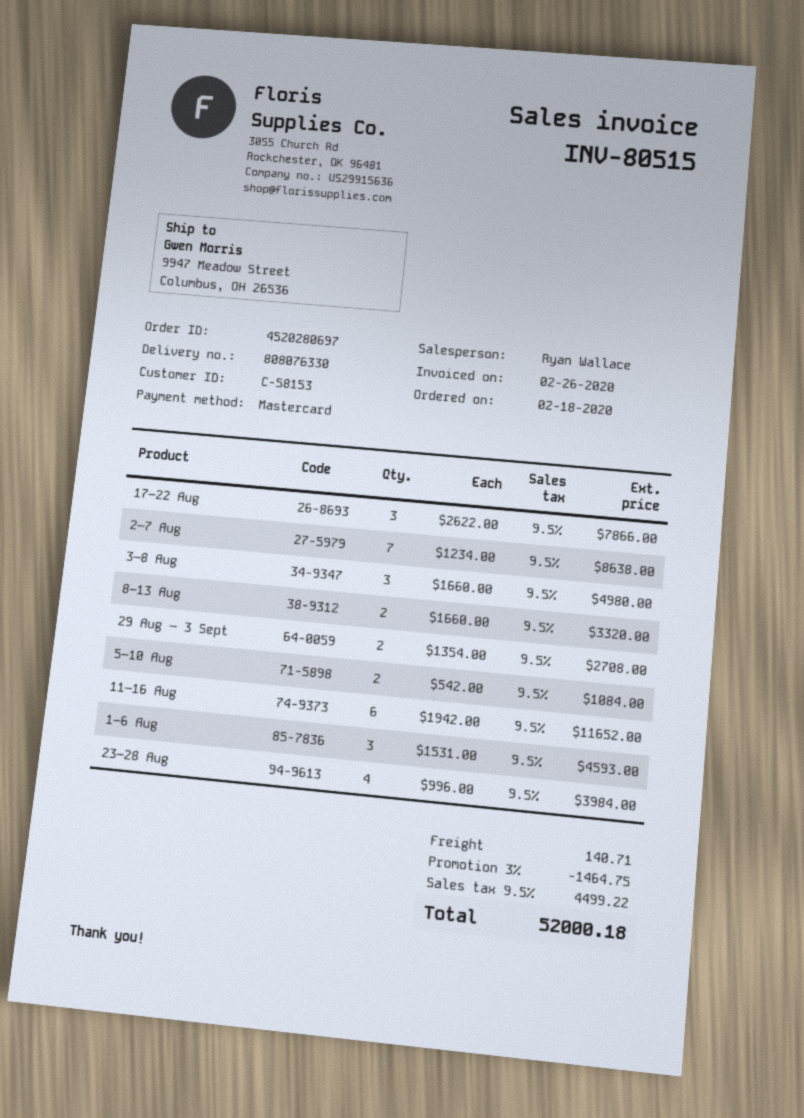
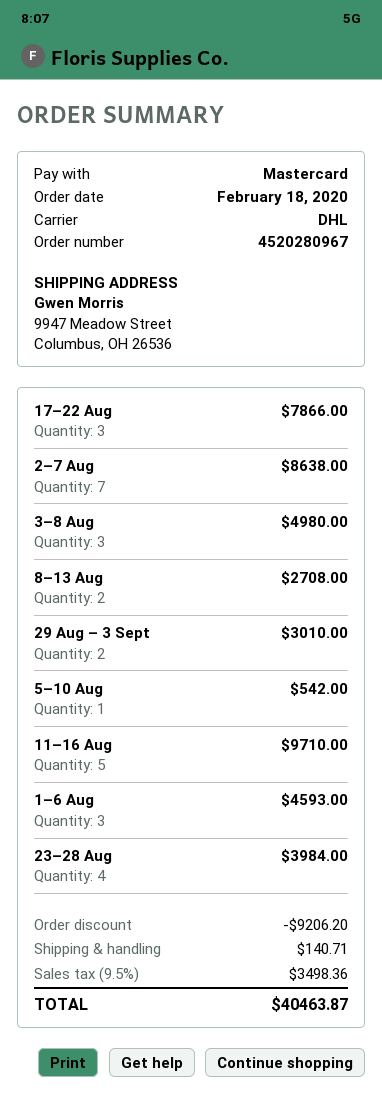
order number: 4520280697 -> 4520280967
8–13 Aug: 2 for 3320.00 -> 2 for 2708.00
29 Aug – 3 Sept: 2 for 2708.00 -> 2 for 3010.00
5–10 Aug: 2 for 1084.00 -> 1 for 542.00
11–16 Aug: 6 for 11652.00 -> 5 for 9710.00
discount: 1464.75 -> 9206.20
tax: 9.5% = 4499.22 -> 9.5% = 3498.36
total: 52000.18 -> 40463.87

